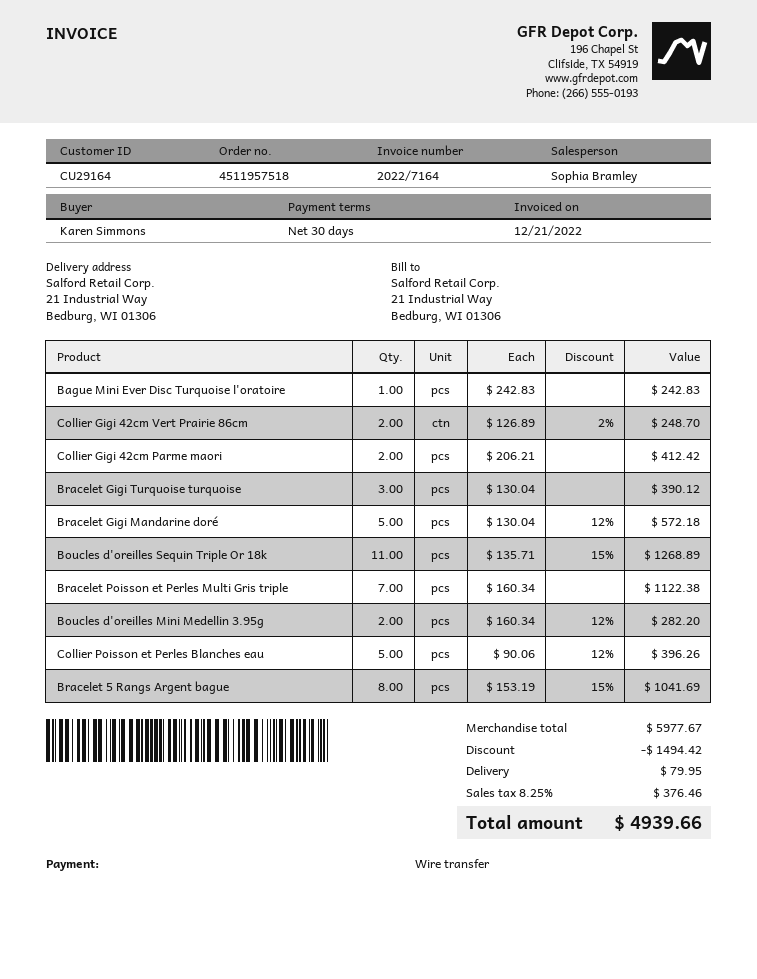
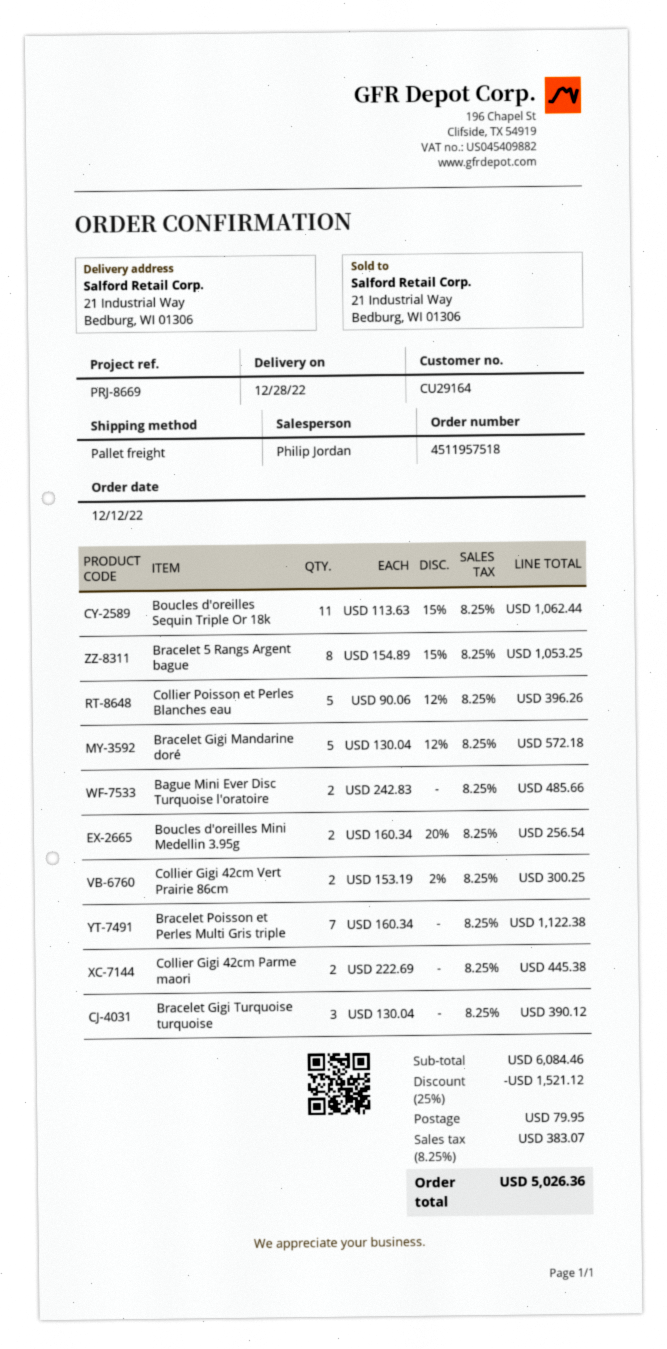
sales rep: Sophia Bramley -> Philip Jordan
Bague Mini Ever Disc Turquoise l'oratoire: 1 x 242.83 = 242.83 -> 2 x 242.83 = 485.66
Collier Gigi 42cm Vert Prairie 86cm: 2 x 126.89 - 2% = 248.70 -> 2 x 153.19 - 2% = 300.25
Collier Gigi 42cm Parme maori: 2 x 206.21 = 412.42 -> 2 x 222.69 = 445.38
Boucles d'oreilles Sequin Triple Or 18k: 11 x 135.71 - 15% = 1268.89 -> 11 x 113.63 - 15% = 1062.44
Boucles d'oreilles Mini Medellin 3.95g: 2 x 160.34 - 12% = 282.20 -> 2 x 160.34 - 20% = 256.54
Bracelet 5 Rangs Argent bague: 8 x 153.19 - 15% = 1041.69 -> 8 x 154.89 - 15% = 1053.25
subtotal: 5977.67 -> 6084.46
discount: 1494.42 -> 1521.12
tax: 8.25% = 376.46 -> 8.25% = 383.07
total: 4939.66 -> 5026.36

